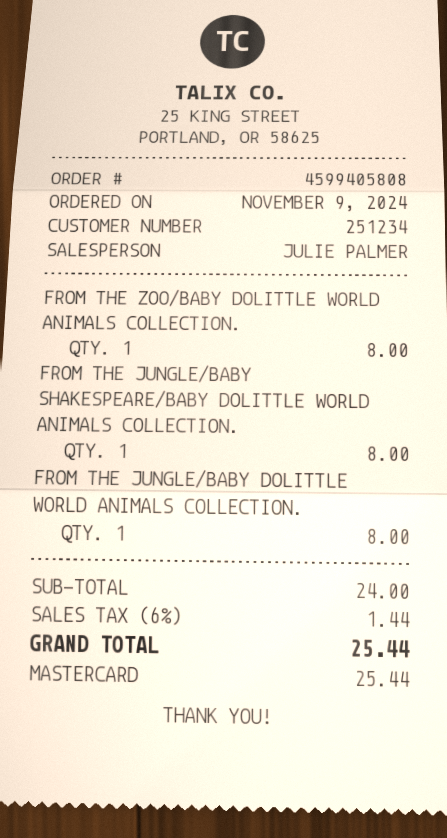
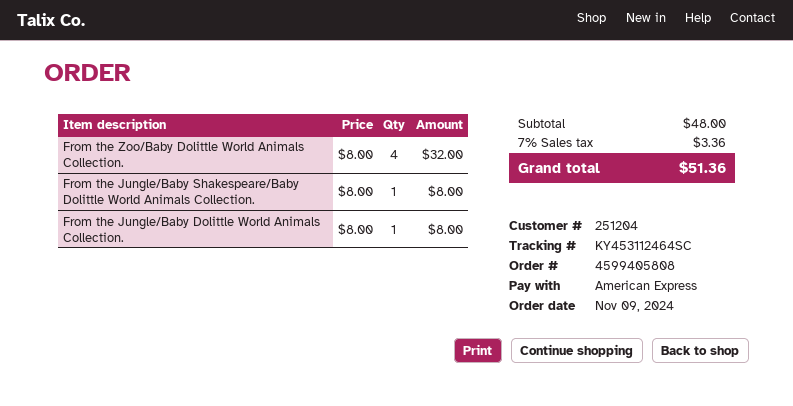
customer number: 251234 -> 251204
payment method: Mastercard -> American Express
FROM THE ZOO/BABY DOLITTLE WORLD ANIMALS COLLECTION.: 1 for 8.00 -> 4 for 32.00
subtotal: 24.00 -> 48.00
tax: 6% = 1.44 -> 7% = 3.36
total: 25.44 -> 51.36

